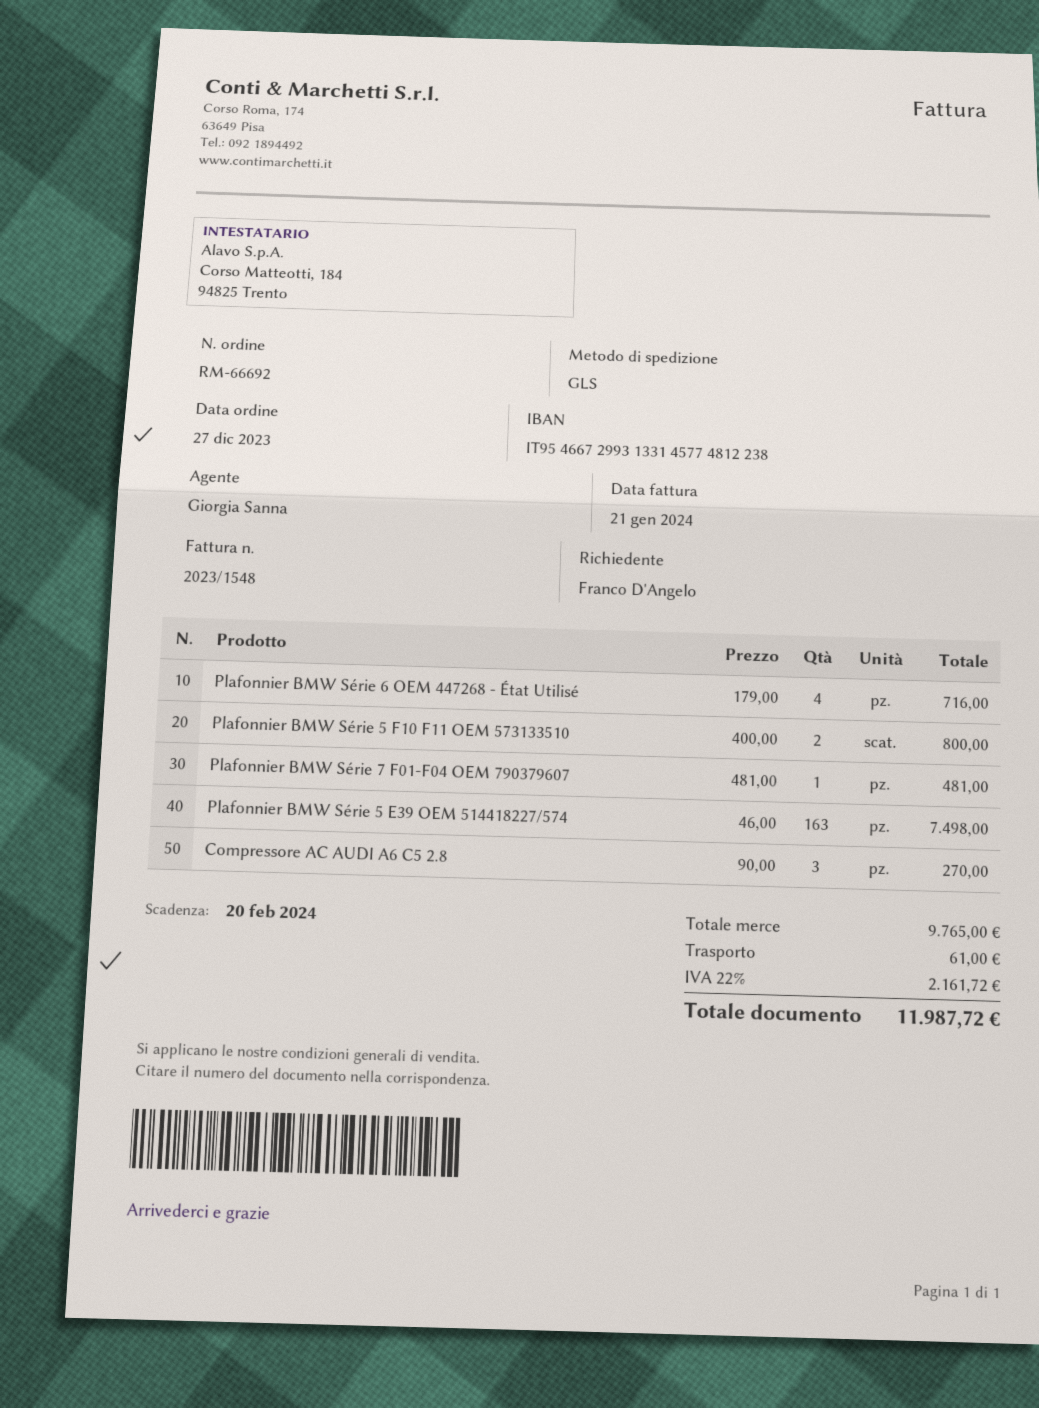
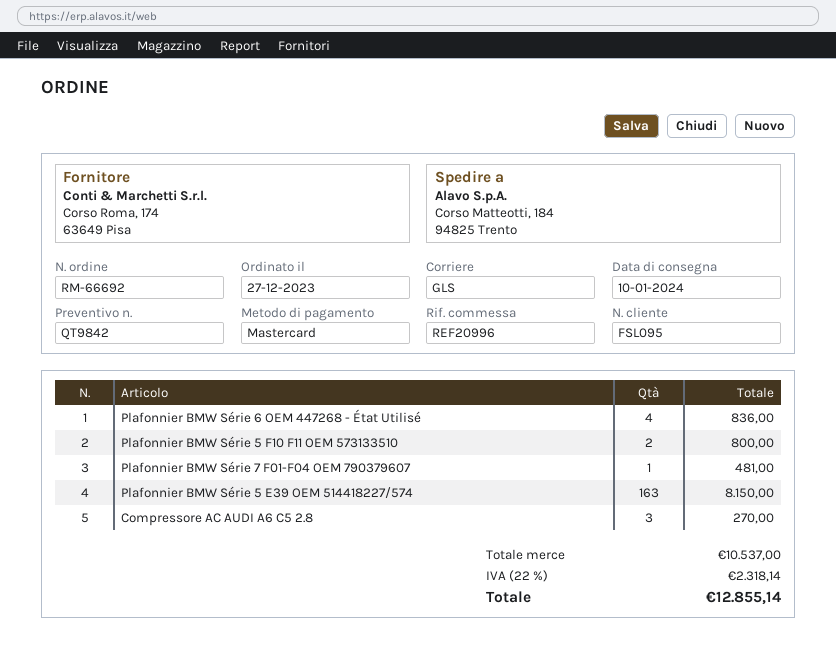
Plafonnier BMW Série 6 OEM 447268 - État Utilisé: 4 for 716.00 -> 4 for 836.00
Plafonnier BMW Série 5 E39 OEM 514418227/574: 163 for 7498.00 -> 163 for 8150.00
subtotal: 9765.00 -> 10537.00
shipping: 61.00 -> none
tax: 22% = 2161.72 -> 22% = 2318.14
total: 11987.72 -> 12855.14

